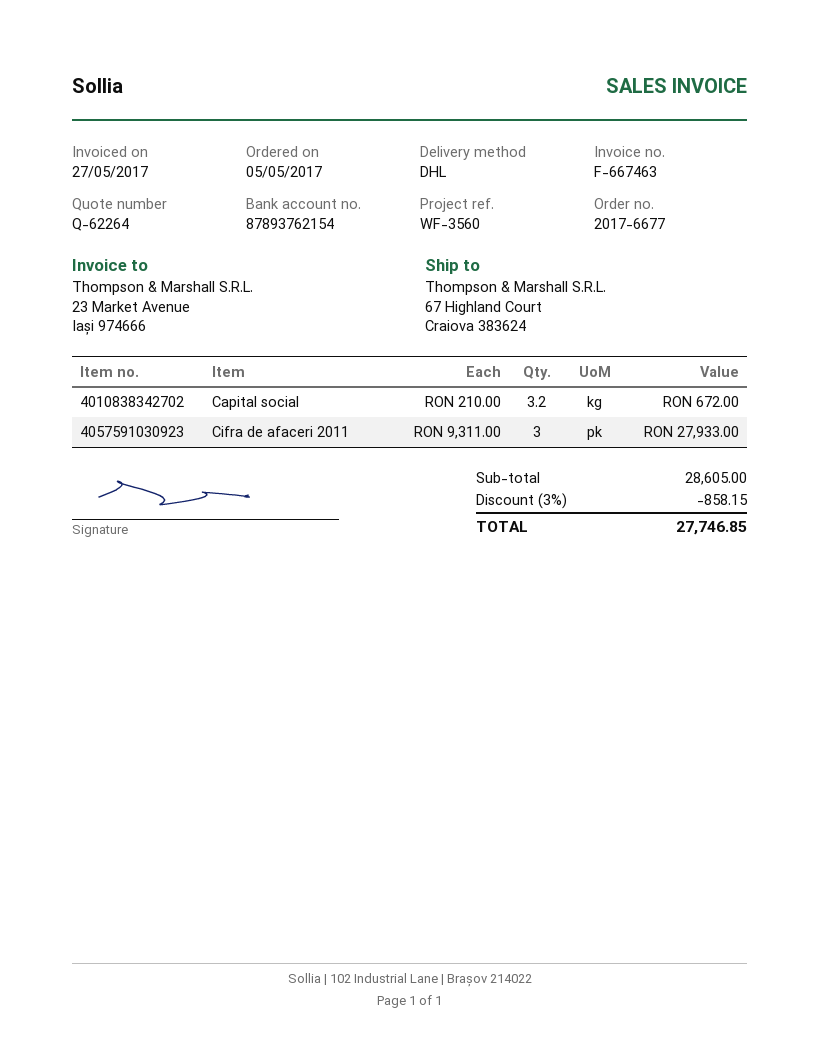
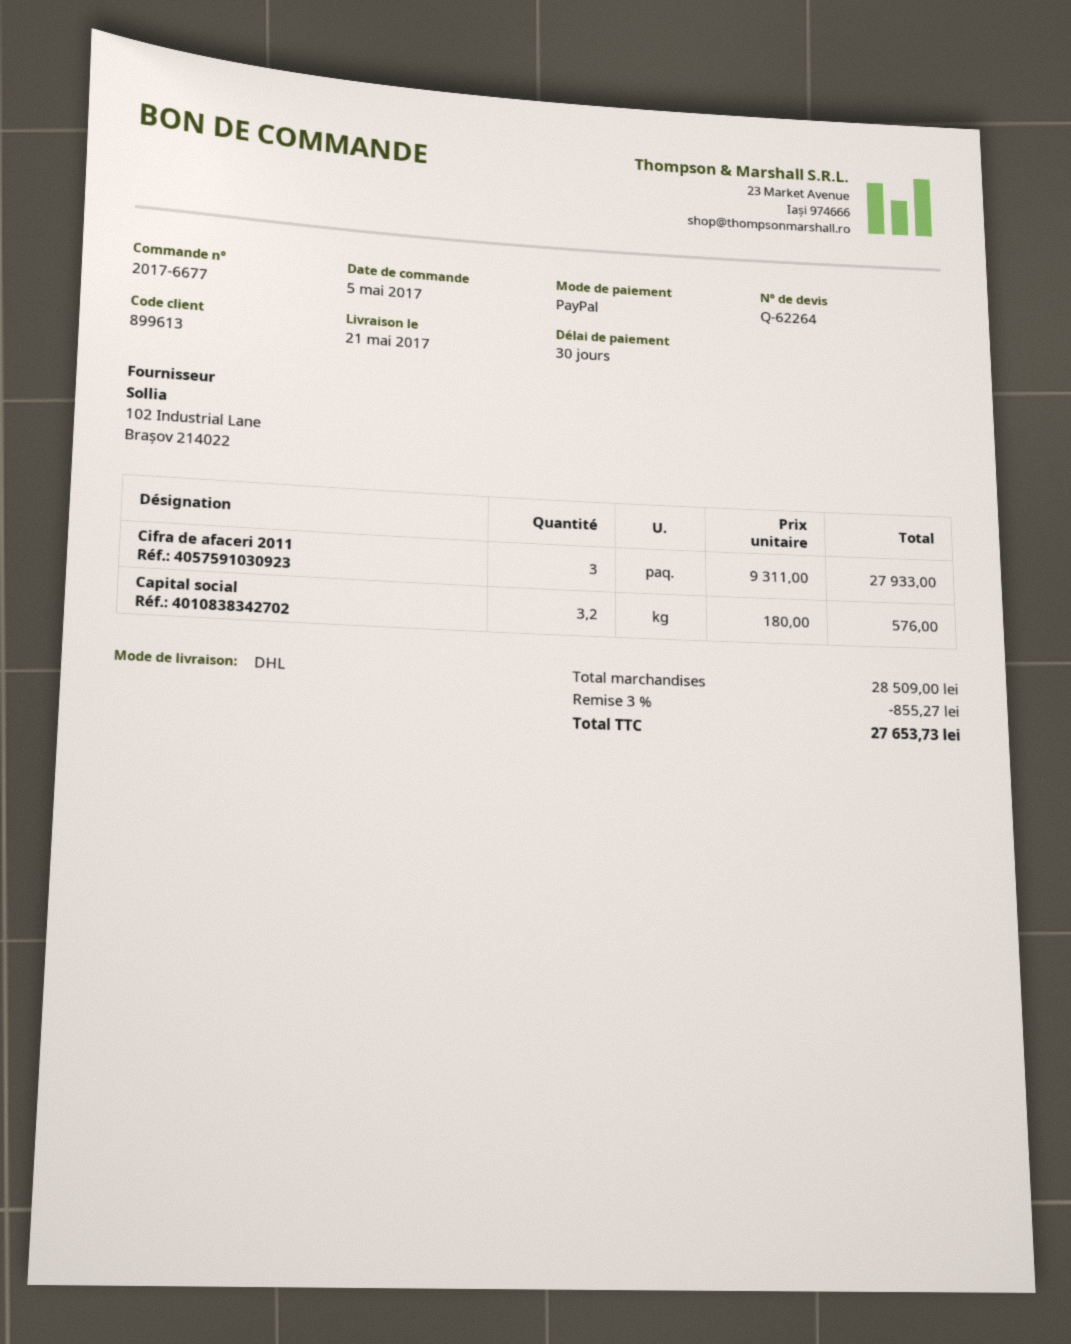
Capital social: 3.2 x 210.00 = 672.00 -> 3.2 x 180.00 = 576.00
subtotal: 28605.00 -> 28509.00
discount: 3% = 858.15 -> 3% = 855.27
total: 27746.85 -> 27653.73

